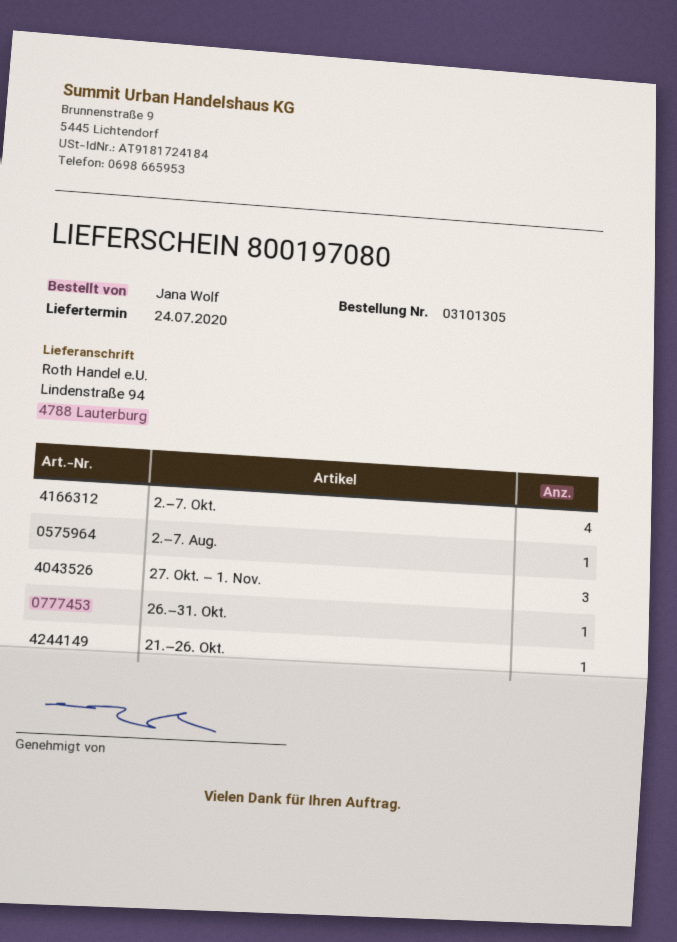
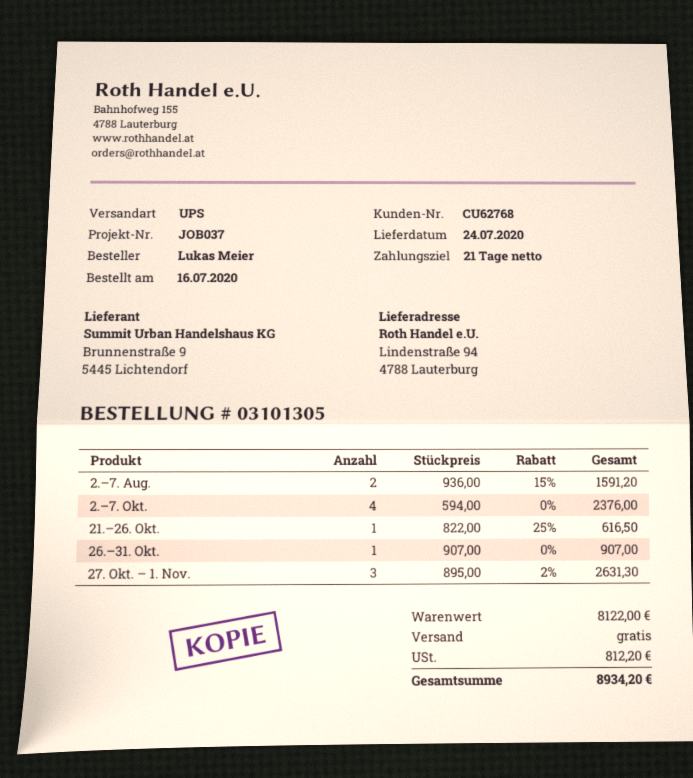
ordered by: Jana Wolf -> Lukas Meier
2.–7. Aug.: 1 -> 2

